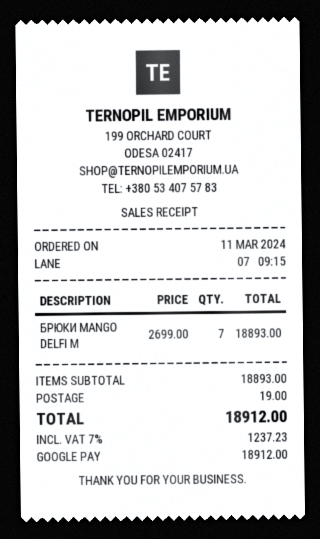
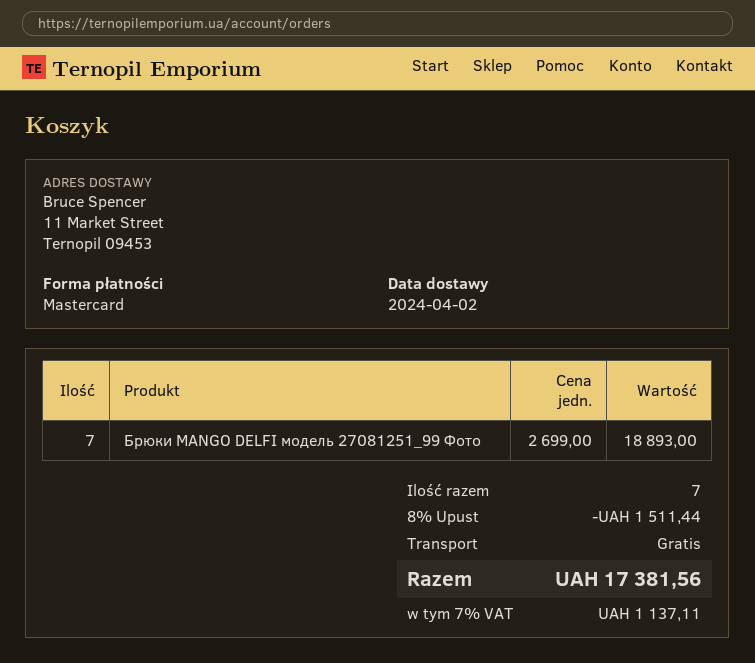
payment method: Google Pay -> Mastercard
discount: none -> 8% = 1511.44
shipping: 19.00 -> 0.00
tax: 7% = 1237.23 -> 7% = 1137.11
total: 18912.00 -> 17381.56

